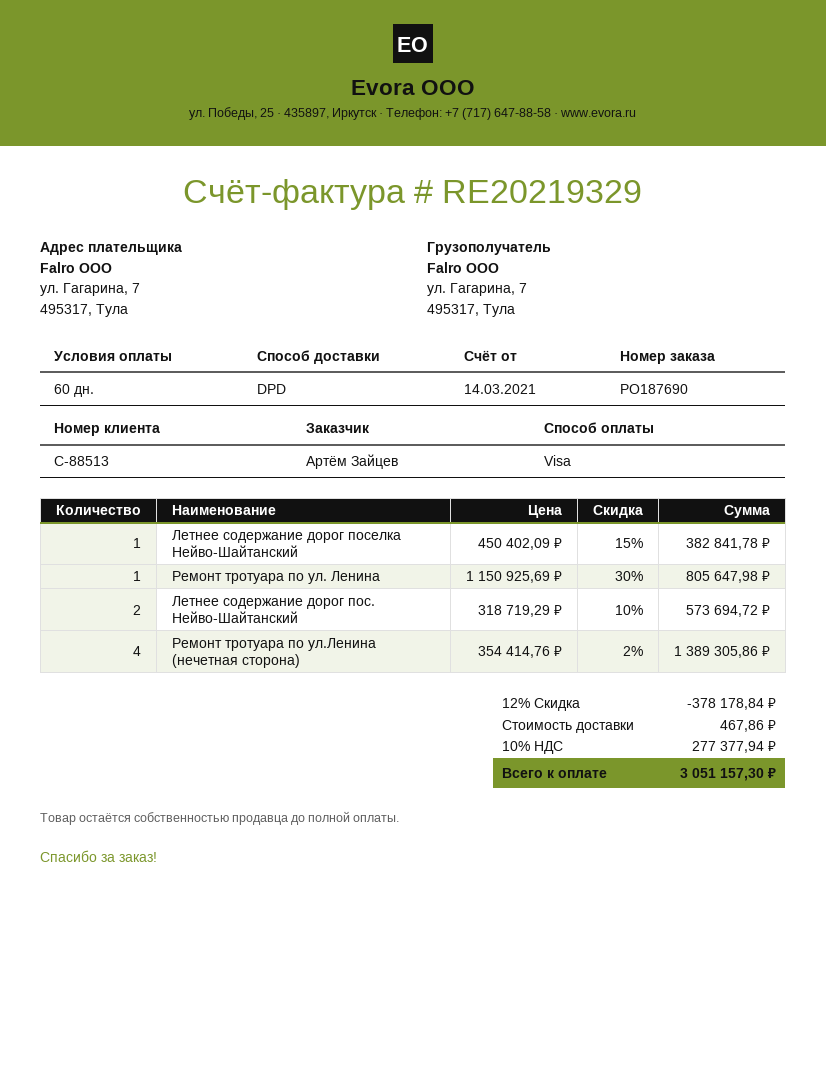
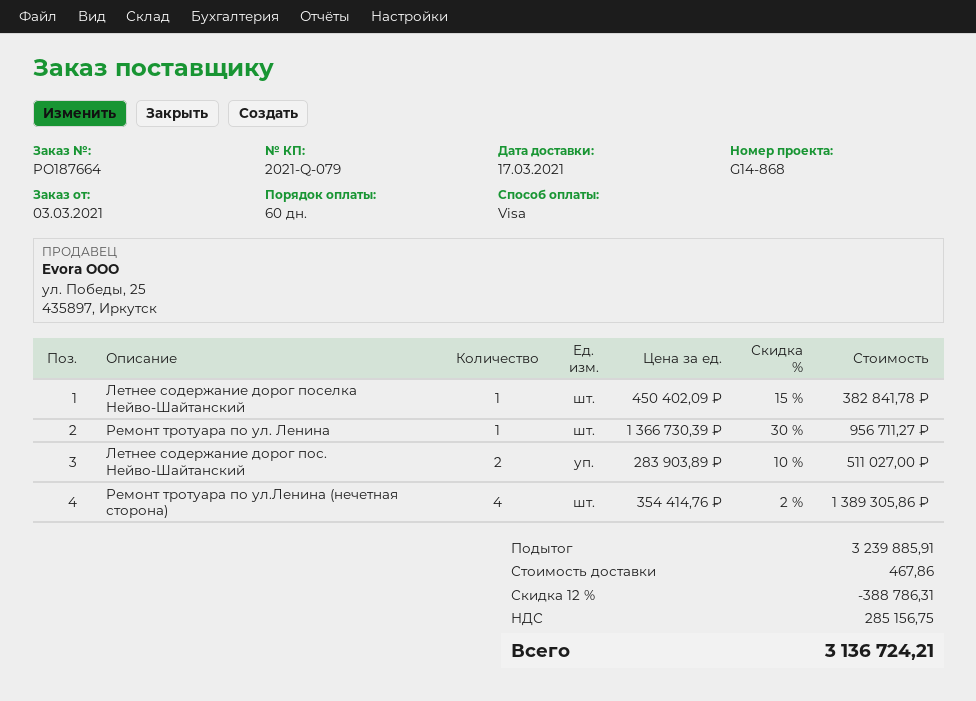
order number: PO187690 -> PO187664
Ремонт тротуара по ул. Ленина: 1 x 1150925.69 - 30% = 805647.98 -> 1 x 1366730.39 - 30% = 956711.27
Летнее содержание дорог пос. Нейво-Шайтанский: 2 x 318719.29 - 10% = 573694.72 -> 2 x 283903.89 - 10% = 511027.00
discount: 12% = 378178.84 -> 12% = 388786.31
tax: 277377.94 -> 285156.75
total: 3051157.30 -> 3136724.21

